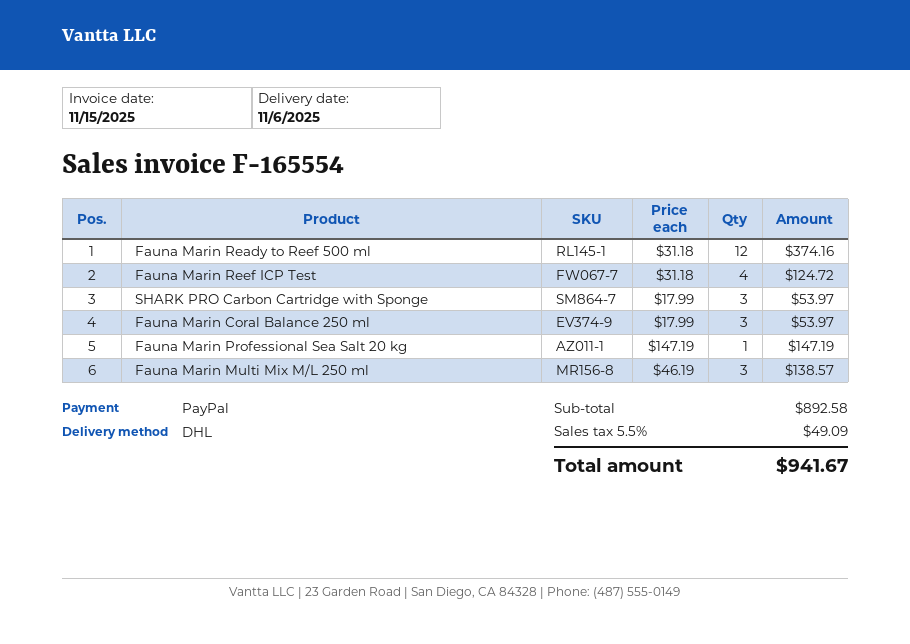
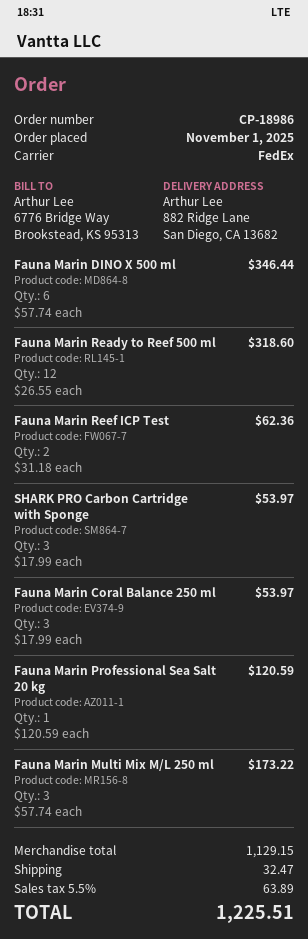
shipping method: DHL -> FedEx
Fauna Marin Ready to Reef 500 ml: 12 x 31.18 = 374.16 -> 12 x 26.55 = 318.60
Fauna Marin Reef ICP Test: 4 x 31.18 = 124.72 -> 2 x 31.18 = 62.36
Fauna Marin Professional Sea Salt 20 kg: 1 x 147.19 = 147.19 -> 1 x 120.59 = 120.59
Fauna Marin Multi Mix M/L 250 ml: 3 x 46.19 = 138.57 -> 3 x 57.74 = 173.22
Fauna Marin DINO X 500 ml: none -> 6 x 57.74 = 346.44
subtotal: 892.58 -> 1129.15
shipping: none -> 32.47
tax: 5.5% = 49.09 -> 5.5% = 63.89
total: 941.67 -> 1225.51

